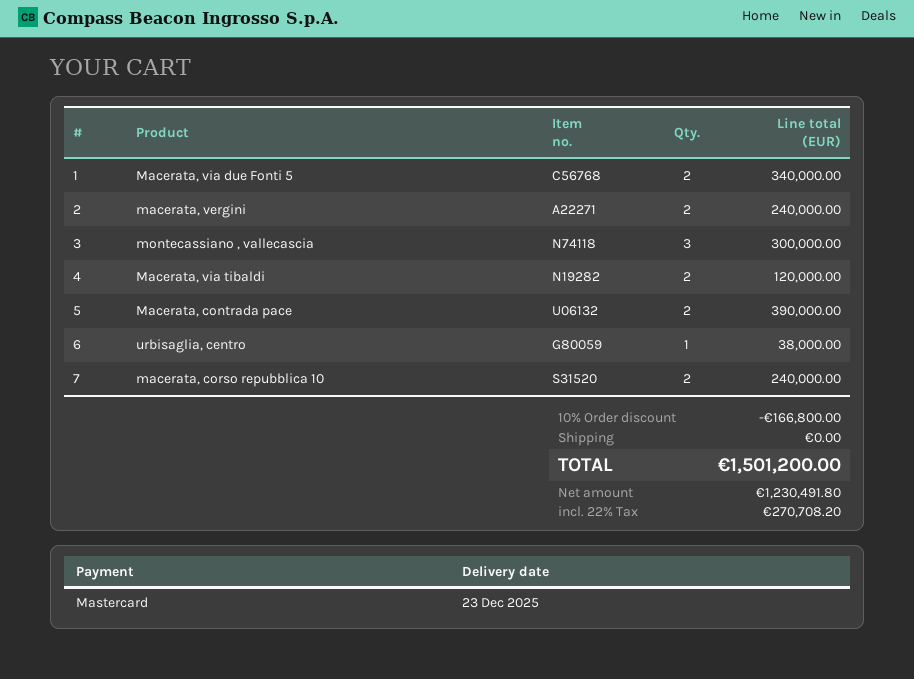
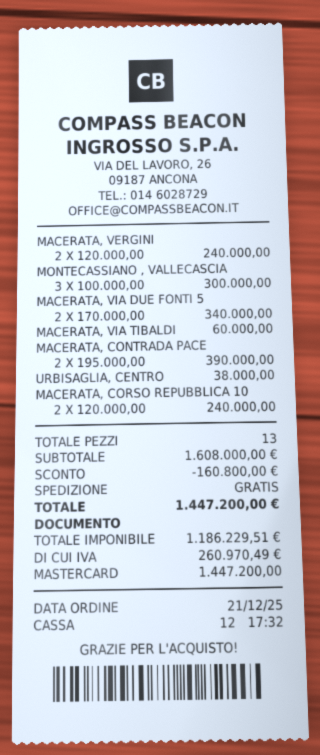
Macerata, via tibaldi: 2 for 120000.00 -> 1 for 60000.00
discount: 166800.00 -> 160800.00
net: 1230491.80 -> 1186229.51
tax: 270708.20 -> 260970.49
total: 1501200.00 -> 1447200.00

